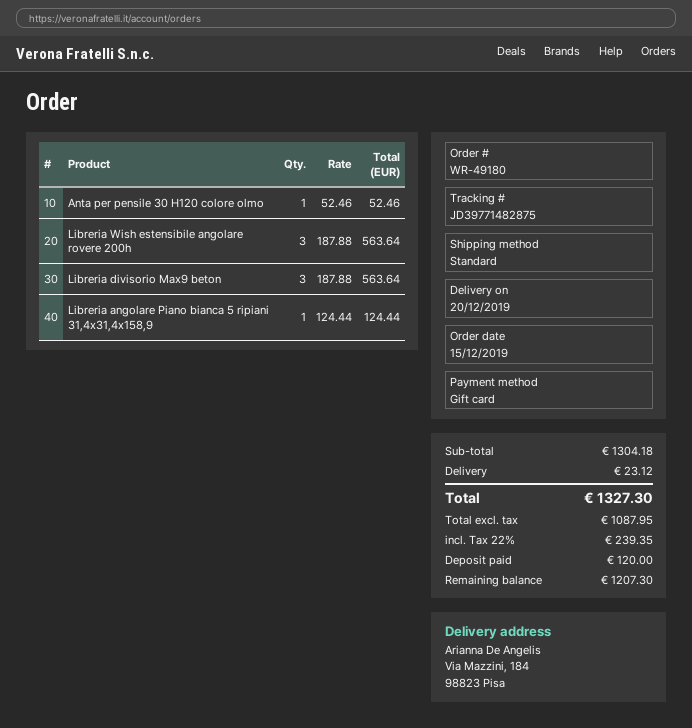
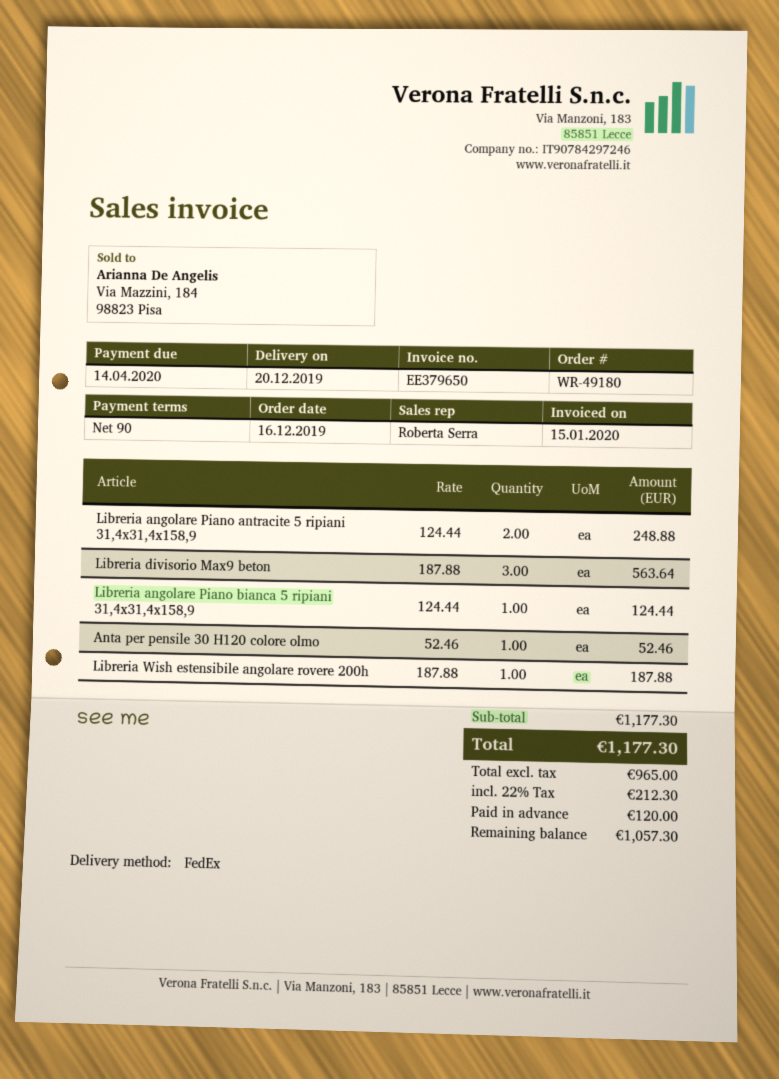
order date: 2019-12-15 -> 2019-12-16
shipping method: standard -> FedEx
Libreria Wish estensibile angolare rovere 200h: 3 x 187.88 = 563.64 -> 1 x 187.88 = 187.88
Libreria angolare Piano antracite 5 ripiani 31,4x31,4x158,9: none -> 2 x 124.44 = 248.88
subtotal: 1304.18 -> 1177.30
shipping: 23.12 -> none
net: 1087.95 -> 965.00
tax: 22% = 239.35 -> 22% = 212.30
total: 1327.30 -> 1177.30
balance: 1207.30 -> 1057.30

